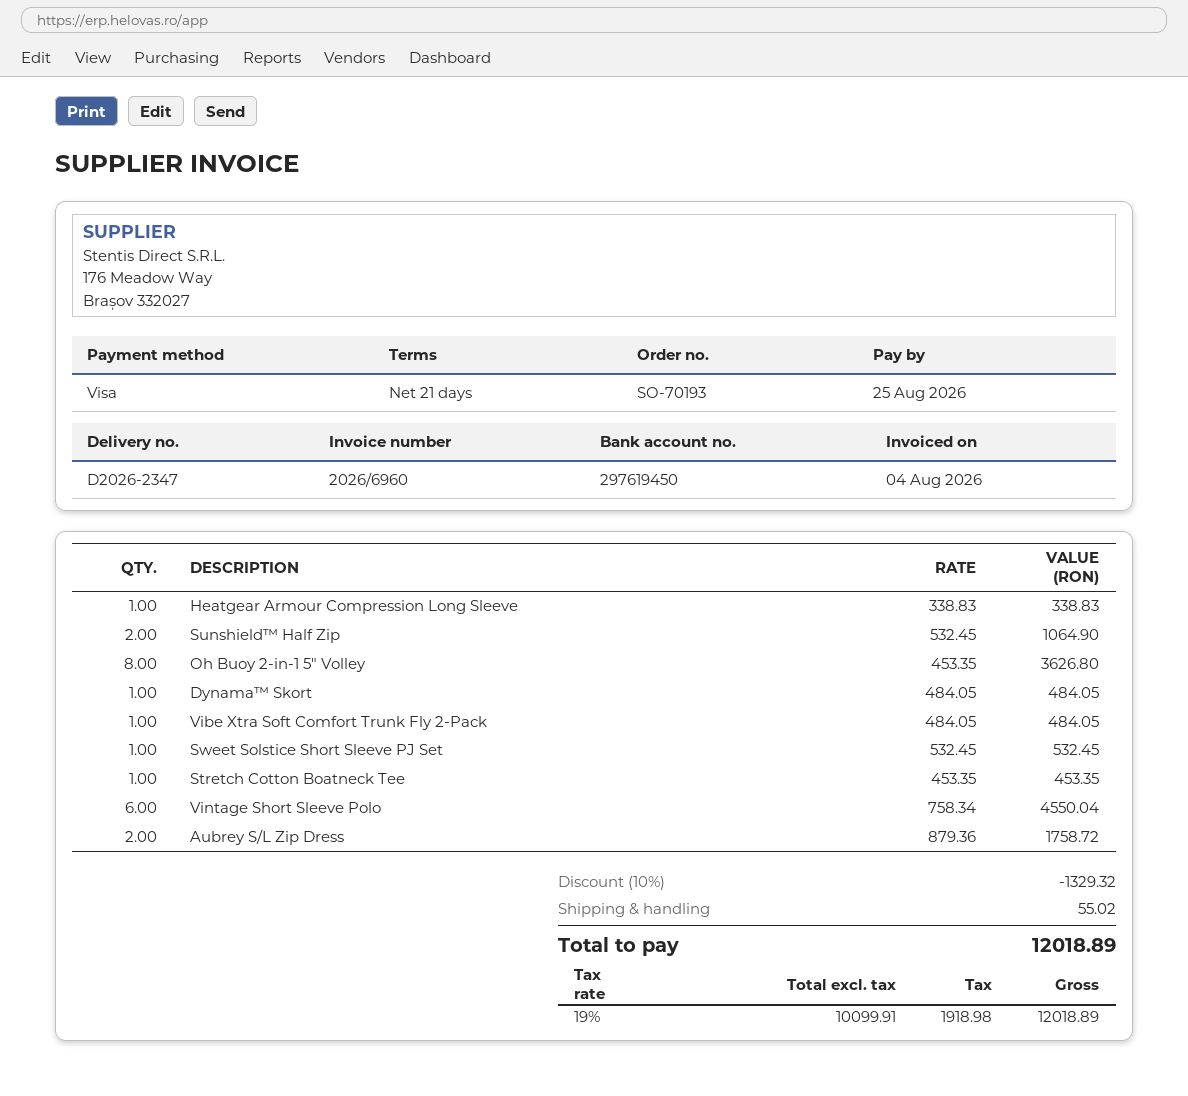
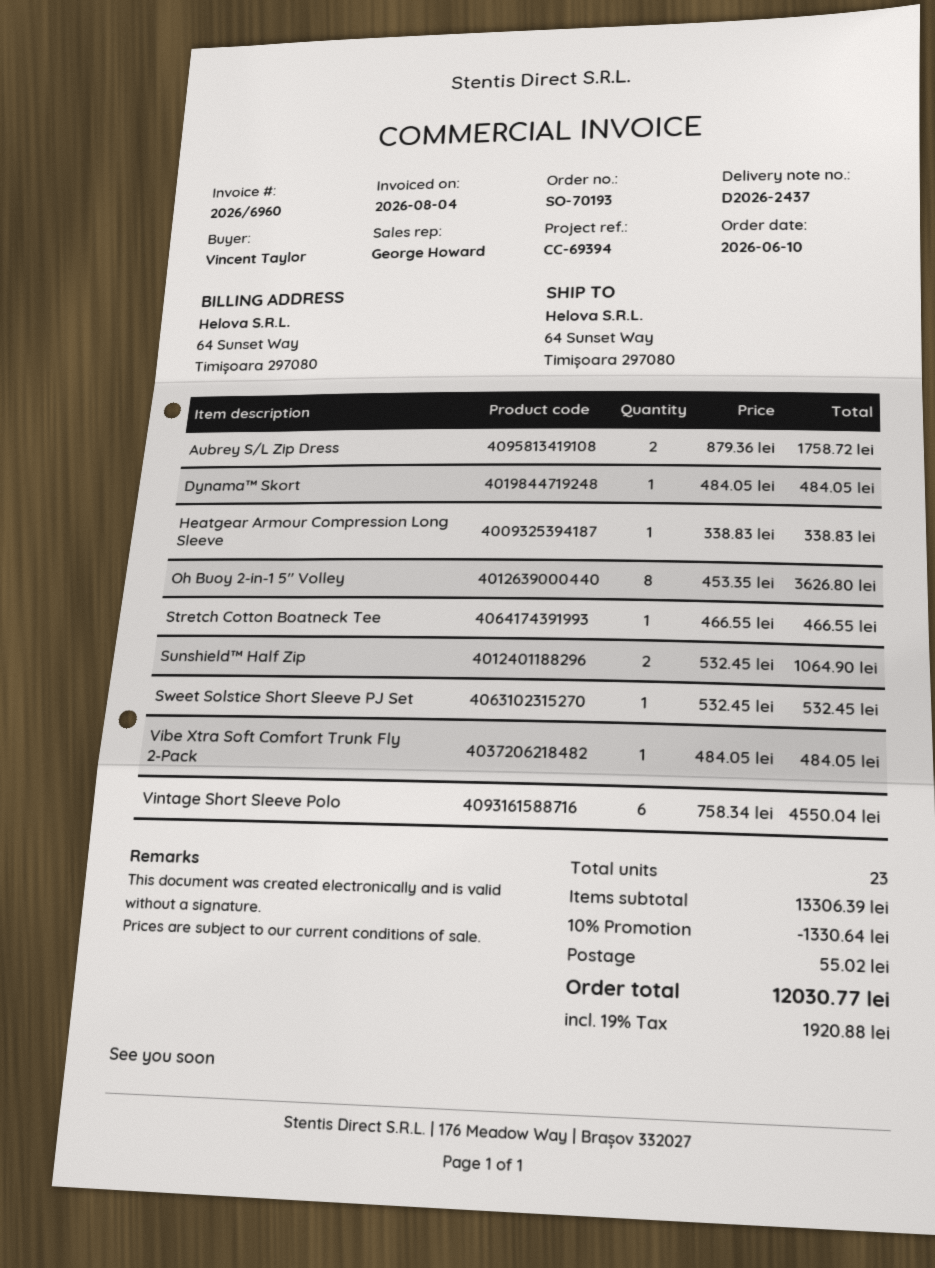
delivery note number: D2026-2347 -> D2026-2437
Stretch Cotton Boatneck Tee: 1 x 453.35 = 453.35 -> 1 x 466.55 = 466.55
discount: 10% = 1329.32 -> 10% = 1330.64
tax: 19% = 1918.98 -> 19% = 1920.88
total: 12018.89 -> 12030.77

